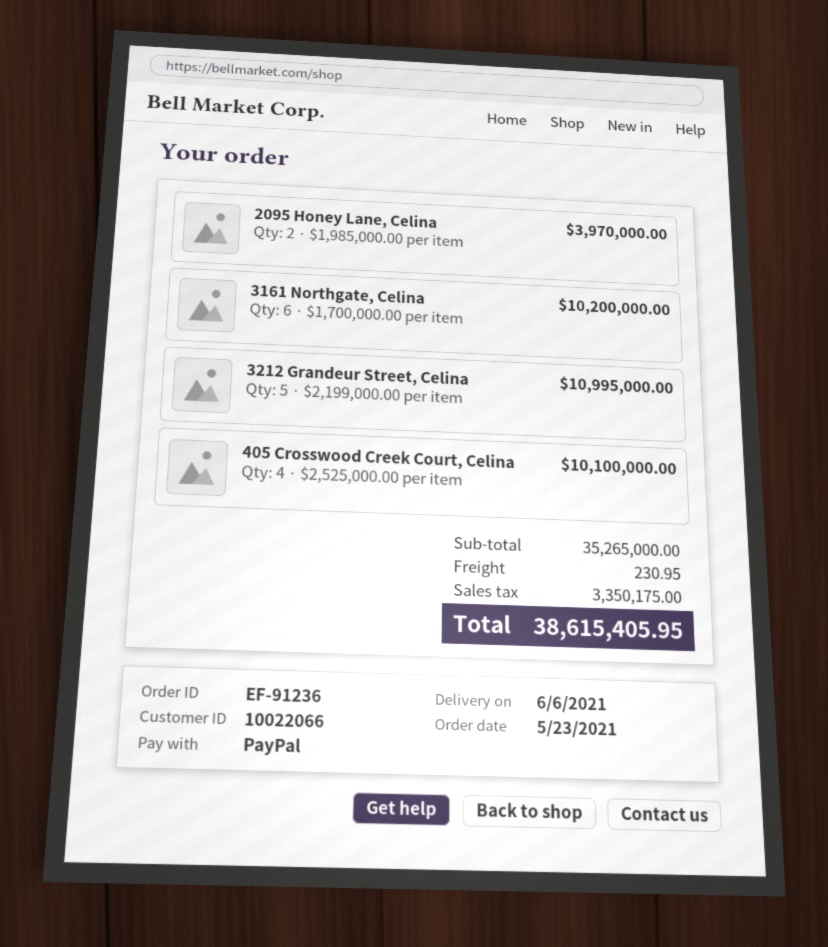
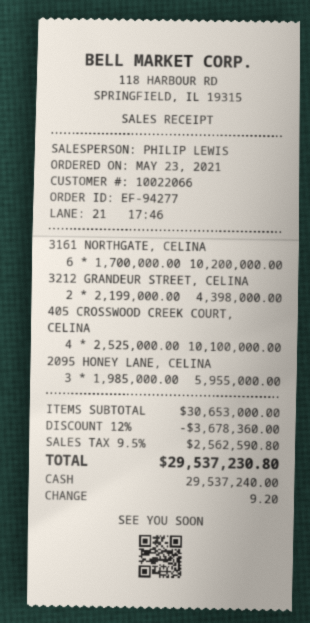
order number: EF-91236 -> EF-94277
payment method: PayPal -> cash
2095 Honey Lane, Celina: 2 x 1985000.00 = 3970000.00 -> 3 x 1985000.00 = 5955000.00
3212 Grandeur Street, Celina: 5 x 2199000.00 = 10995000.00 -> 2 x 2199000.00 = 4398000.00
subtotal: 35265000.00 -> 30653000.00
discount: none -> 12% = 3678360.00
shipping: 230.95 -> none
tax: 3350175.00 -> 2562590.80
total: 38615405.95 -> 29537230.80

